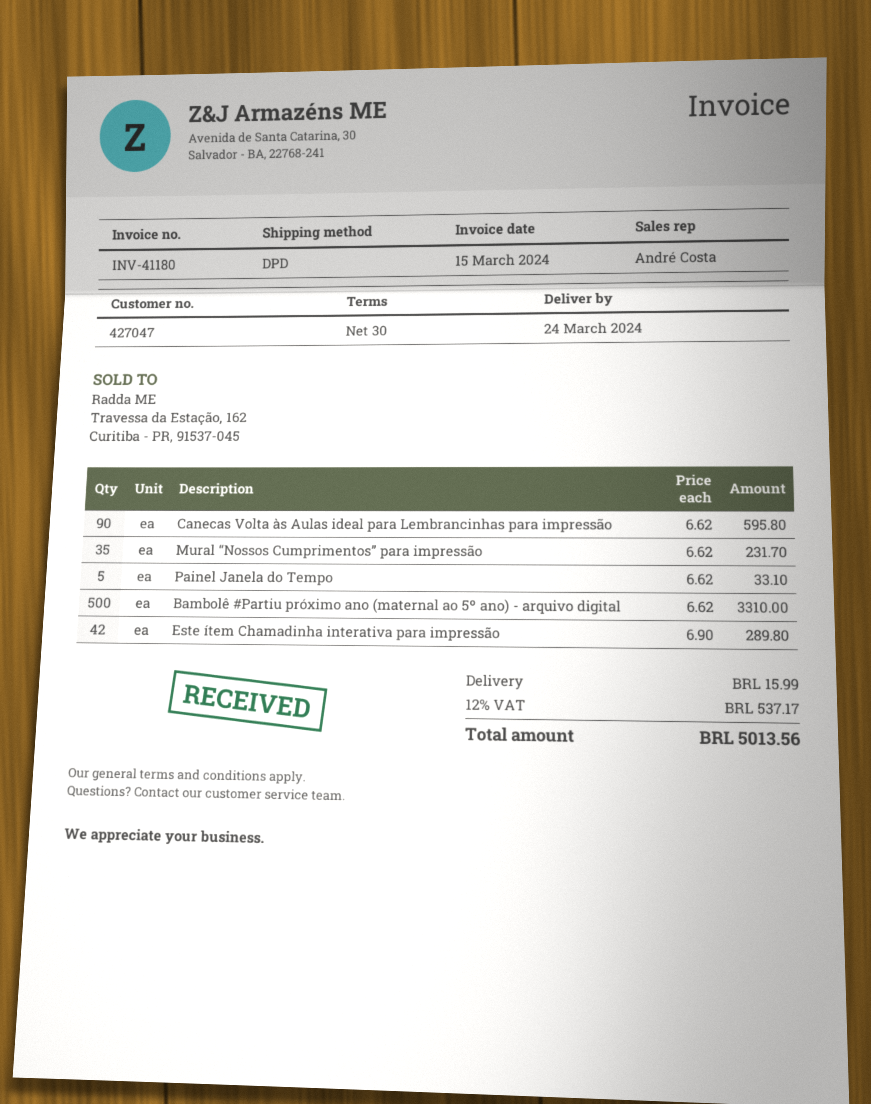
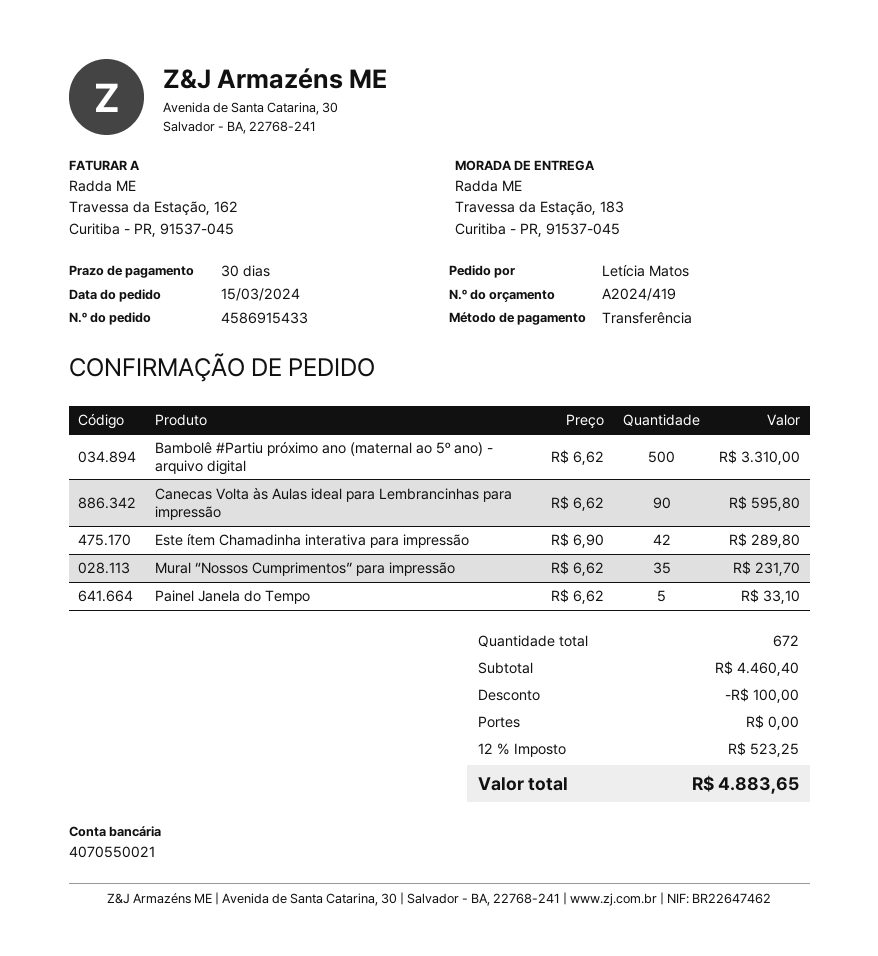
discount: none -> 100.00
shipping: 15.99 -> 0.00
tax: 12% = 537.17 -> 12% = 523.25
total: 5013.56 -> 4883.65

